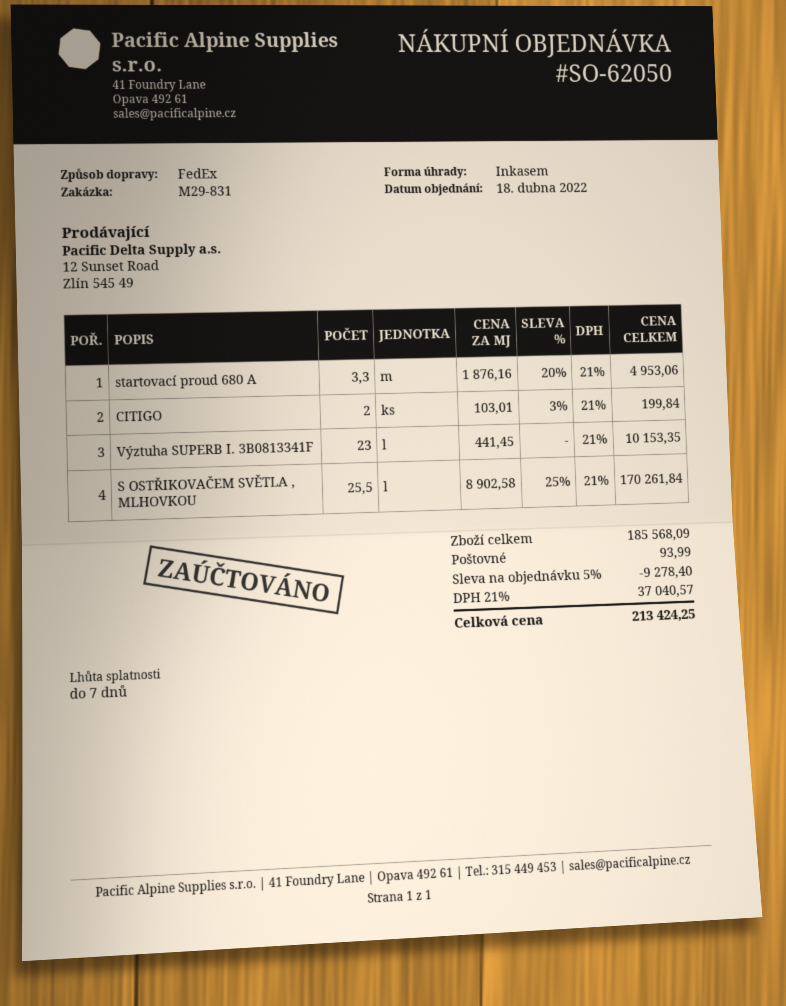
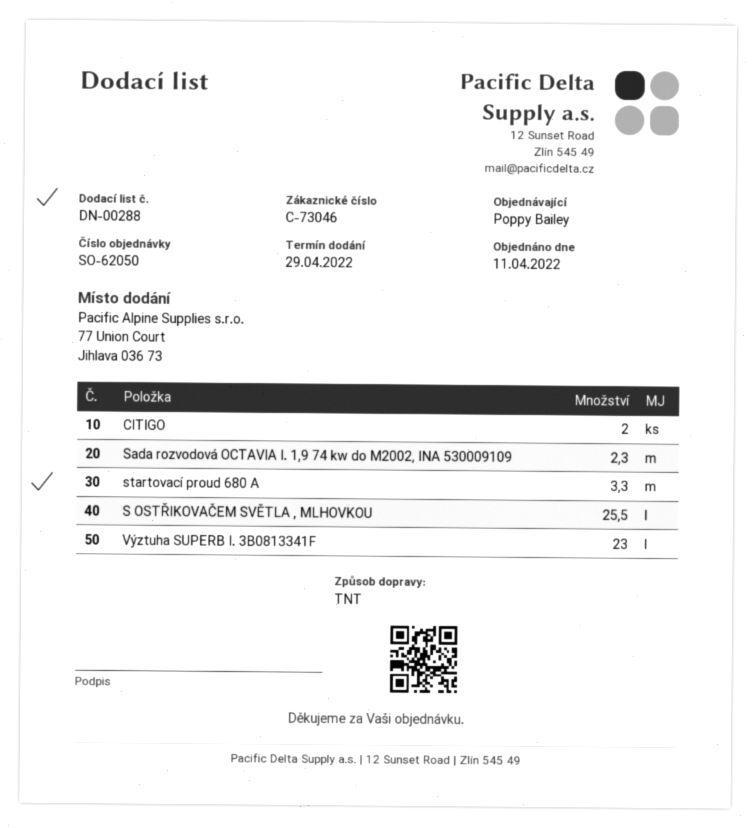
order date: 2022-04-18 -> 2022-04-11
shipping method: FedEx -> TNT
Sada rozvodová OCTAVIA I. 1,9 74 kw do M2002, INA 530009109: none -> 2.3

